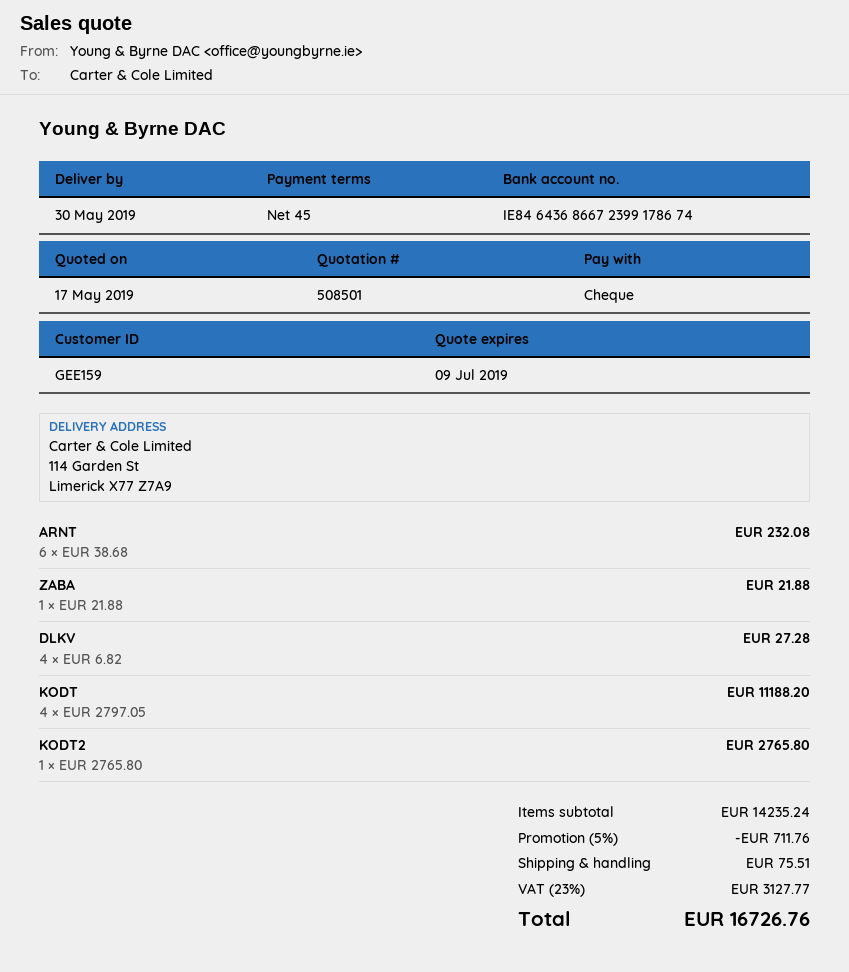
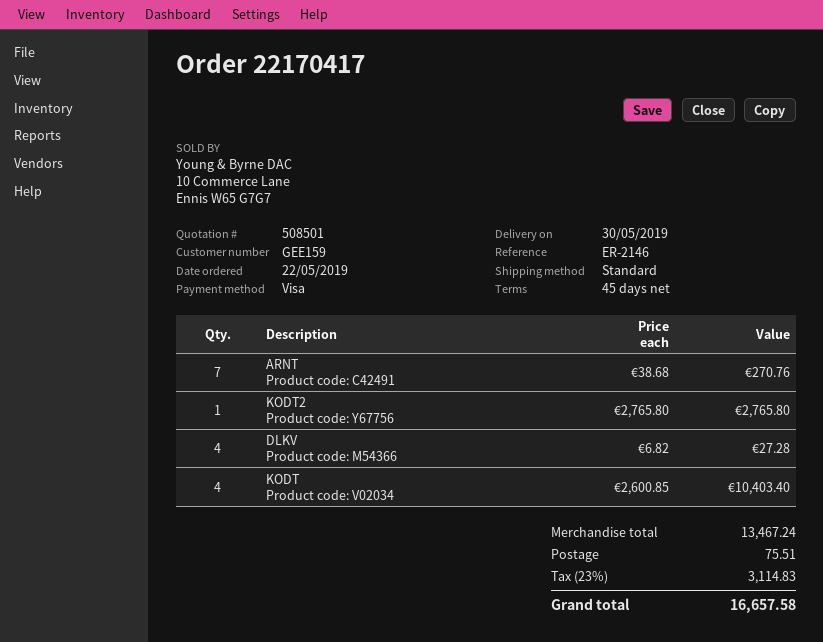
payment method: cheque -> Visa
ARNT: 6 x 38.68 = 232.08 -> 7 x 38.68 = 270.76
ZABA: 1 x 21.88 = 21.88 -> none
KODT: 4 x 2797.05 = 11188.20 -> 4 x 2600.85 = 10403.40
subtotal: 14235.24 -> 13467.24
discount: 5% = 711.76 -> none
tax: 23% = 3127.77 -> 23% = 3114.83
total: 16726.76 -> 16657.58

